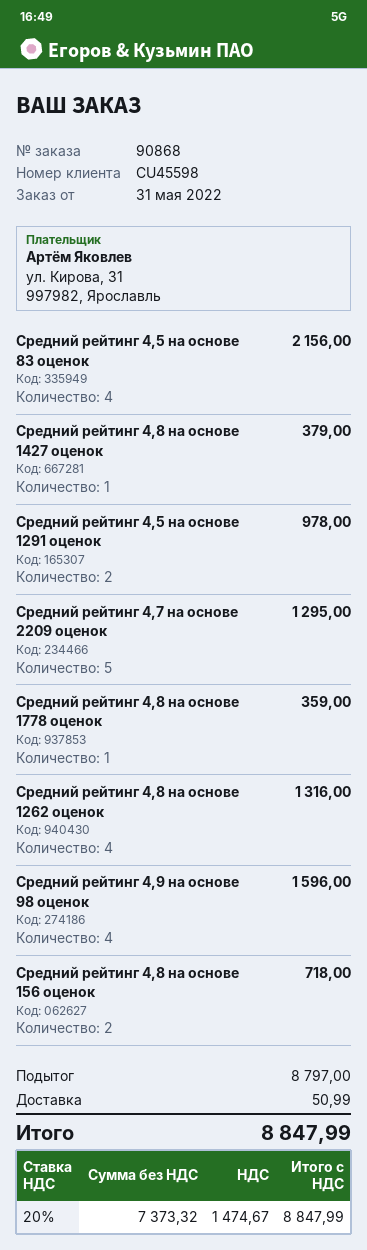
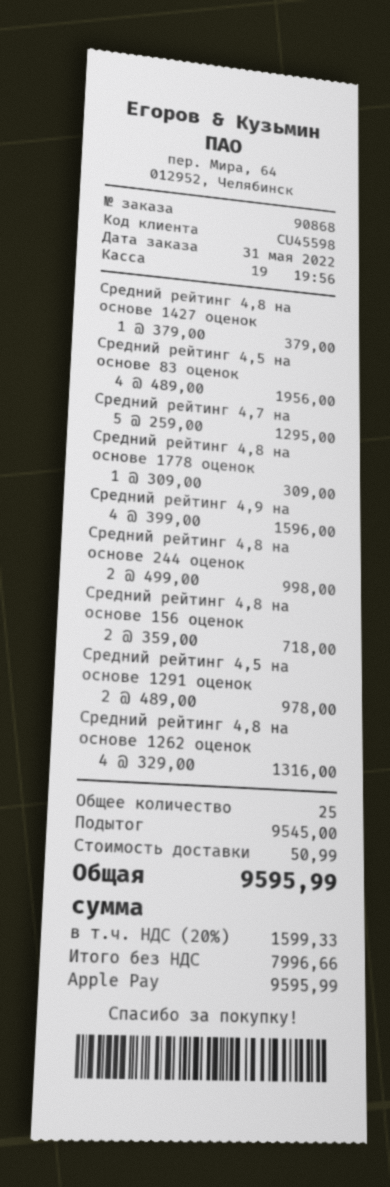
Средний рейтинг 4,5 на основе 83 оценок: 4 for 2156.00 -> 4 for 1956.00
Средний рейтинг 4,8 на основе 1778 оценок: 1 for 359.00 -> 1 for 309.00
Средний рейтинг 4,8 на основе 244 оценок: none -> 2 for 998.00
subtotal: 8797.00 -> 9545.00
net: 7373.32 -> 7996.66
tax: 20% = 1474.67 -> 20% = 1599.33
total: 8847.99 -> 9595.99

